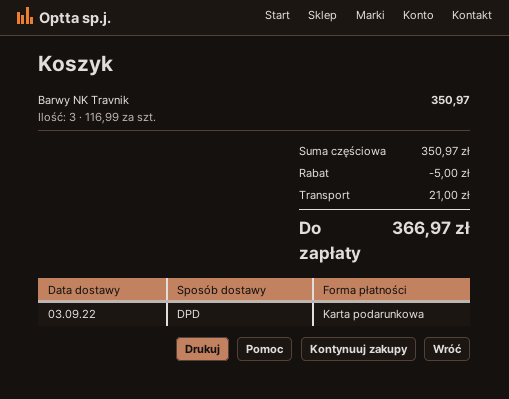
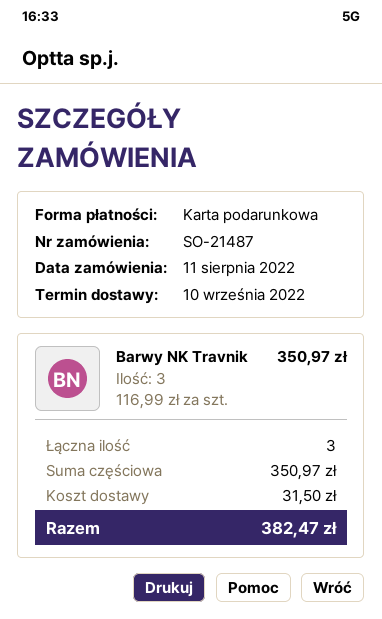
delivery date: 2022-09-03 -> 2022-09-10
discount: 5.00 -> none
shipping: 21.00 -> 31.50
total: 366.97 -> 382.47

